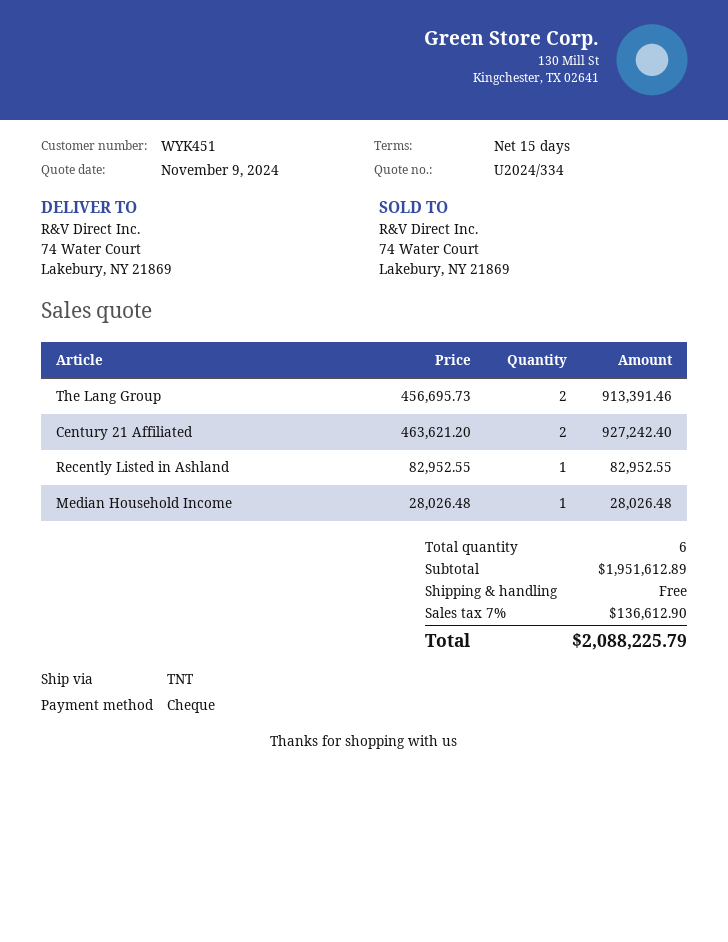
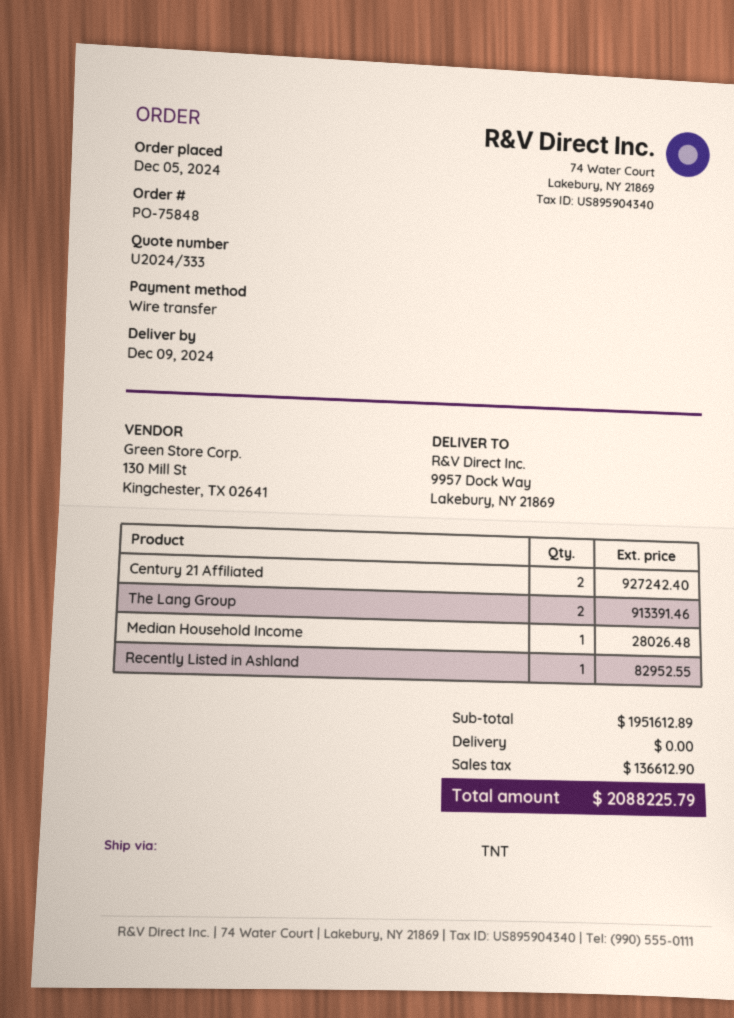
quote number: U2024/334 -> U2024/333
payment method: cheque -> bank transfer
ship to: 74 Water Court, Lakebury, NY 21869 -> 9957 Dock Way, Lakebury, NY 21869

